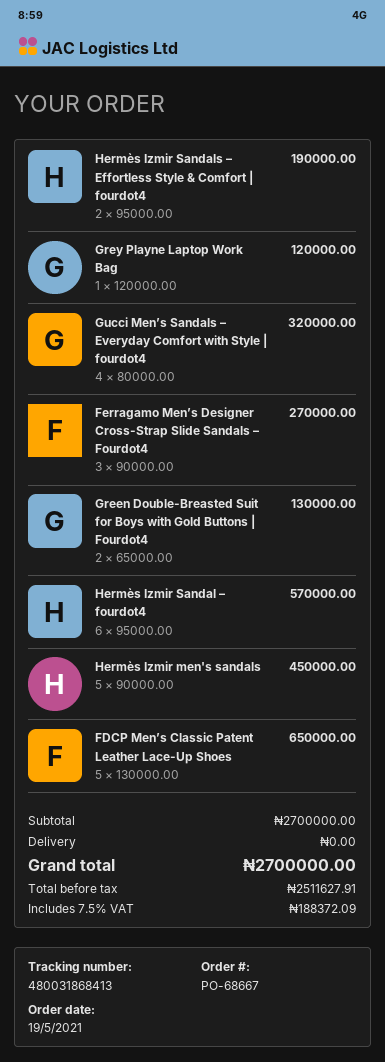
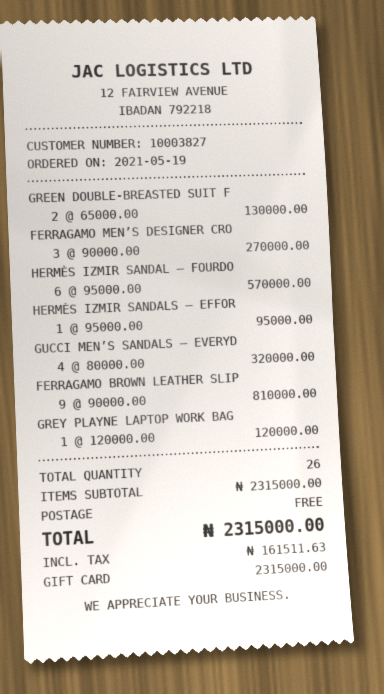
Hermès Izmir Sandals – Effortless Style & Comfort | fourdot4: 2 x 95000.00 = 190000.00 -> 1 x 95000.00 = 95000.00
Hermès Izmir men's sandals: 5 x 90000.00 = 450000.00 -> none
FDCP Men’s Classic Patent Leather Lace-Up Shoes: 5 x 130000.00 = 650000.00 -> none
FERRAGAMO BROWN LEATHER SLIP: none -> 9 x 90000.00 = 810000.00
subtotal: 2700000.00 -> 2315000.00
tax: 188372.09 -> 161511.63
total: 2700000.00 -> 2315000.00

